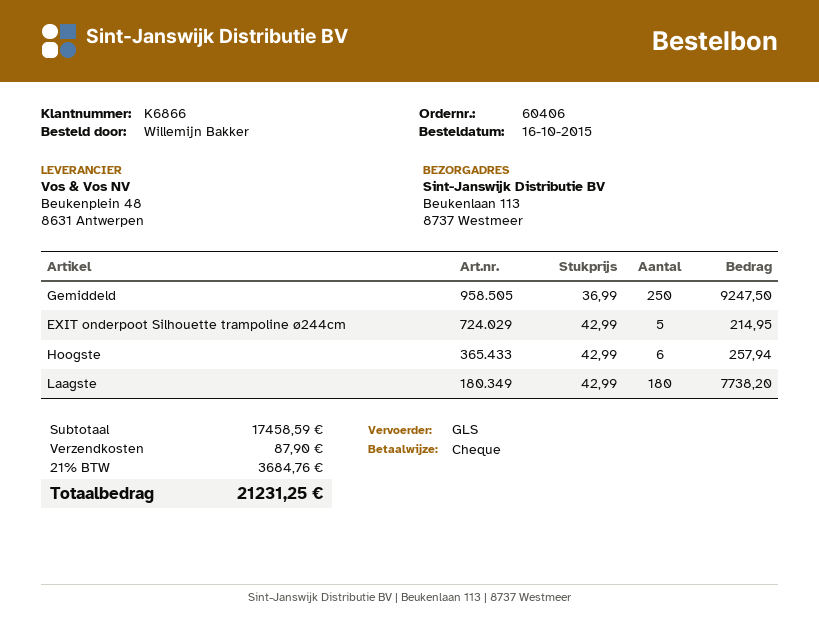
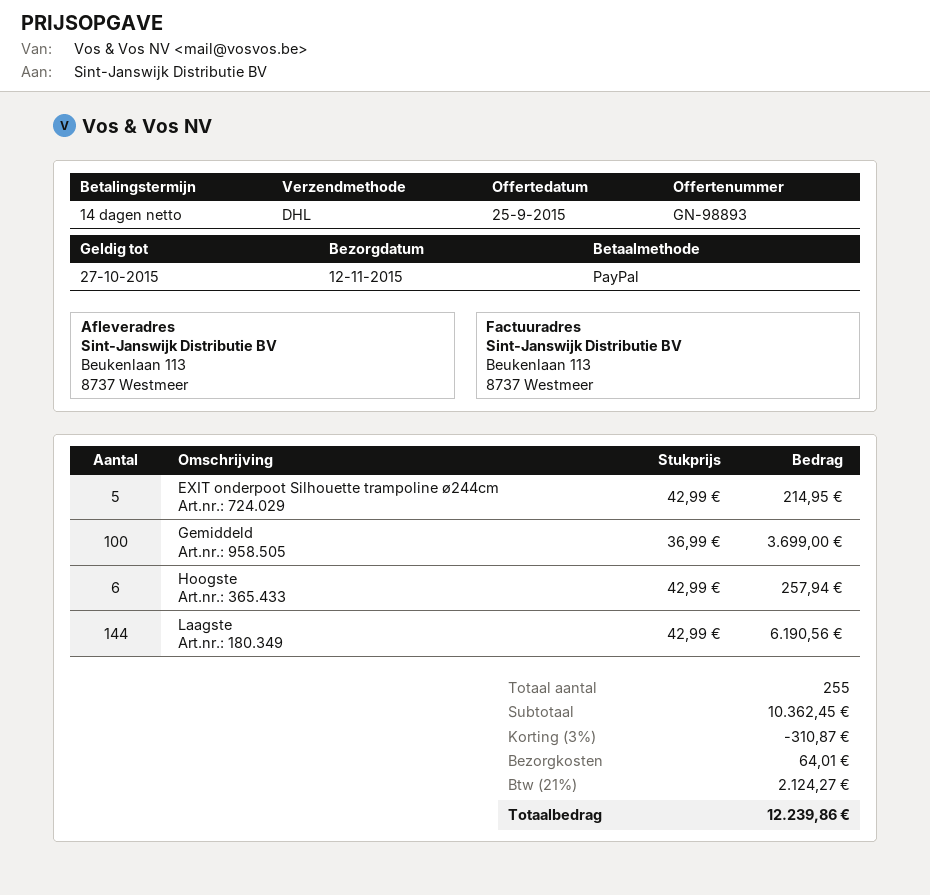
payment method: cheque -> PayPal
shipping method: GLS -> DHL
Gemiddeld: 250 x 36.99 = 9247.50 -> 100 x 36.99 = 3699.00
Laagste: 180 x 42.99 = 7738.20 -> 144 x 42.99 = 6190.56
subtotal: 17458.59 -> 10362.45
discount: none -> 3% = 310.87
shipping: 87.90 -> 64.01
tax: 21% = 3684.76 -> 21% = 2124.27
total: 21231.25 -> 12239.86

